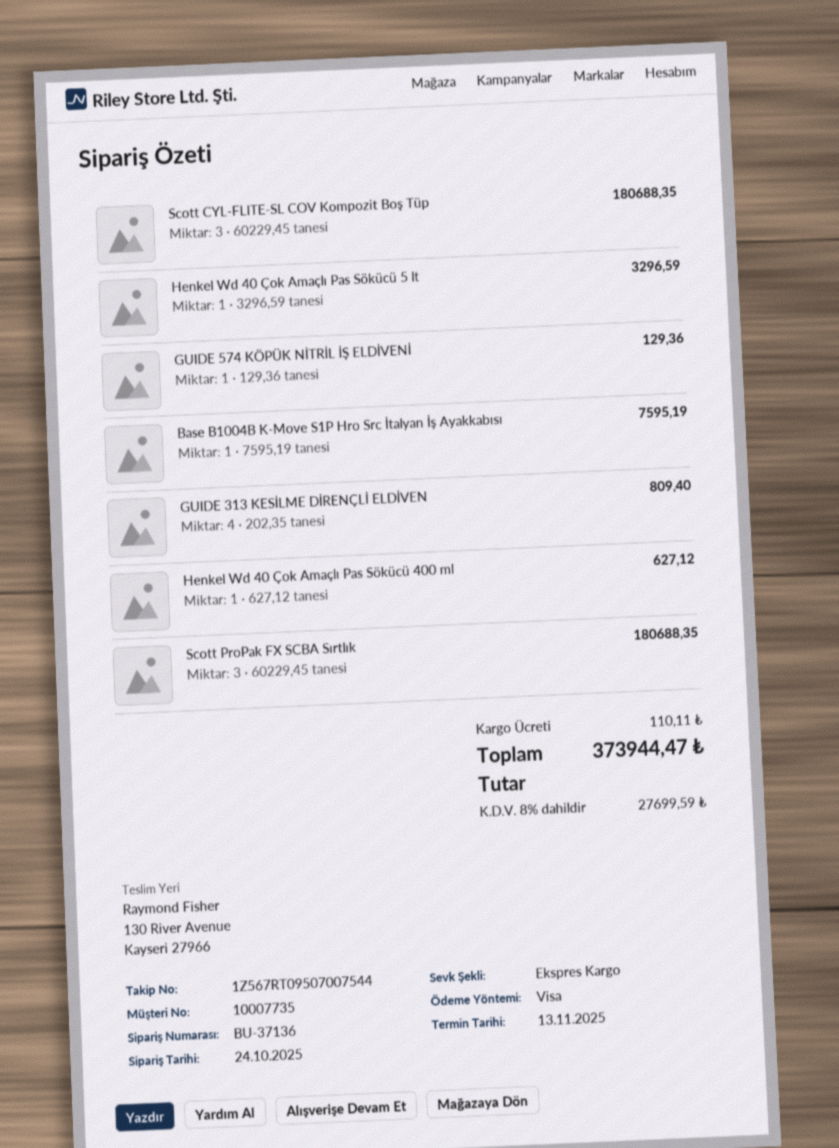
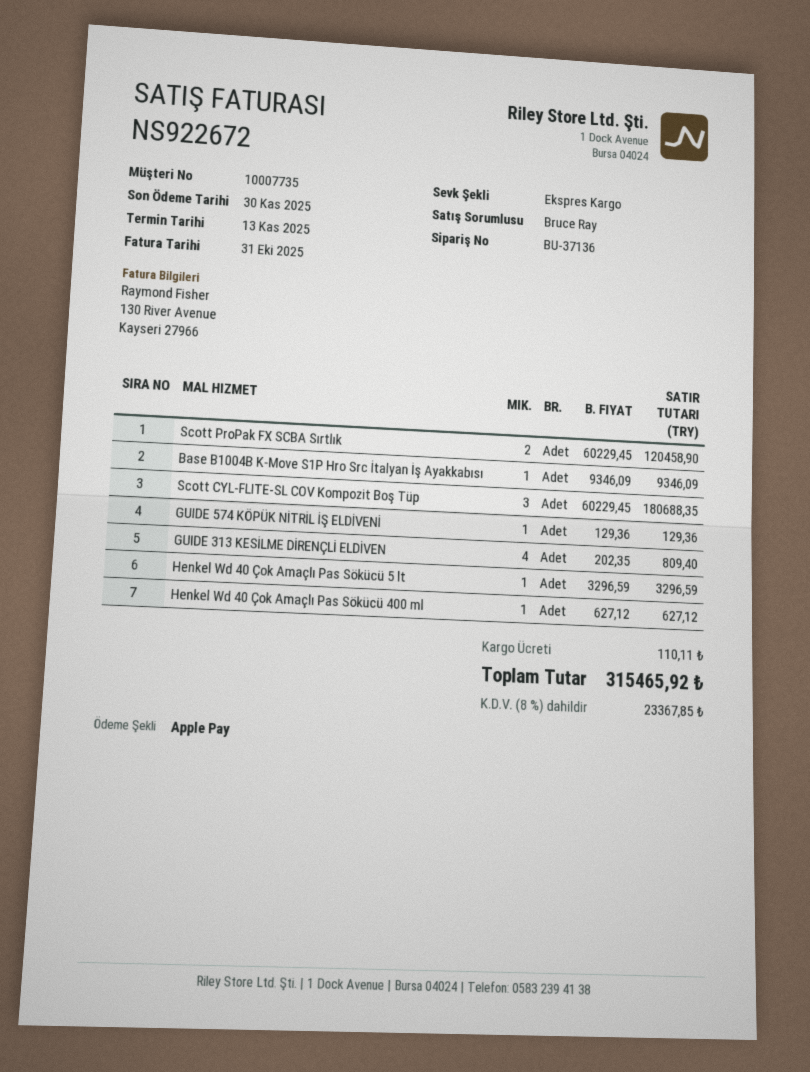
payment method: Visa -> Apple Pay
Base B1004B K-Move S1P Hro Src İtalyan İş Ayakkabısı: 1 x 7595.19 = 7595.19 -> 1 x 9346.09 = 9346.09
Scott ProPak FX SCBA Sırtlık: 3 x 60229.45 = 180688.35 -> 2 x 60229.45 = 120458.90
tax: 8% = 27699.59 -> 8% = 23367.85
total: 373944.47 -> 315465.92

